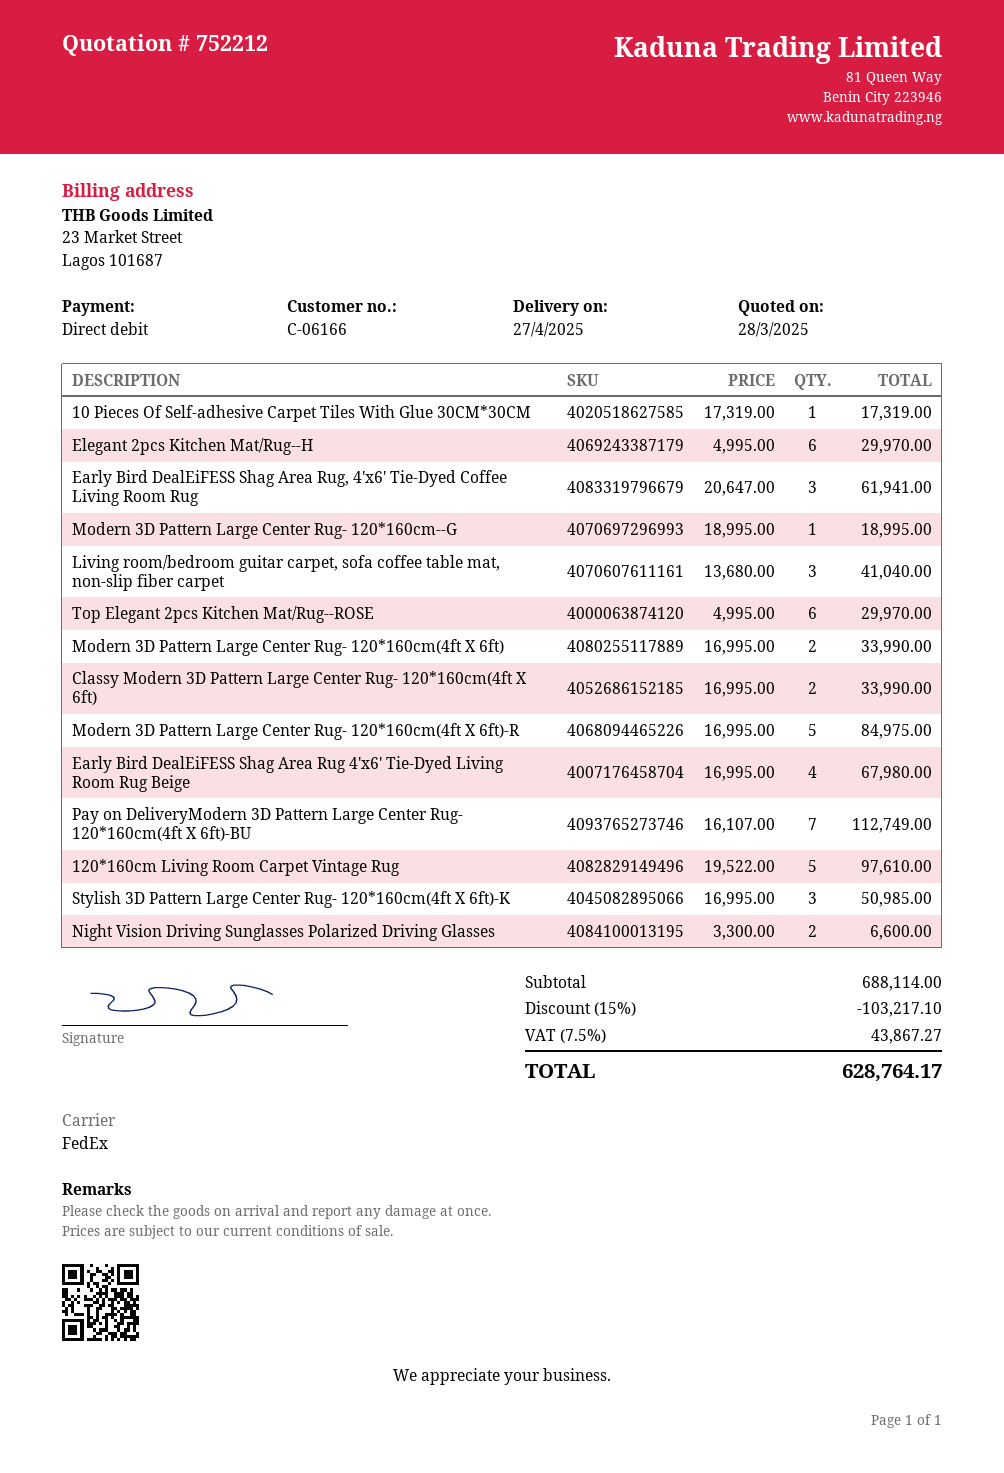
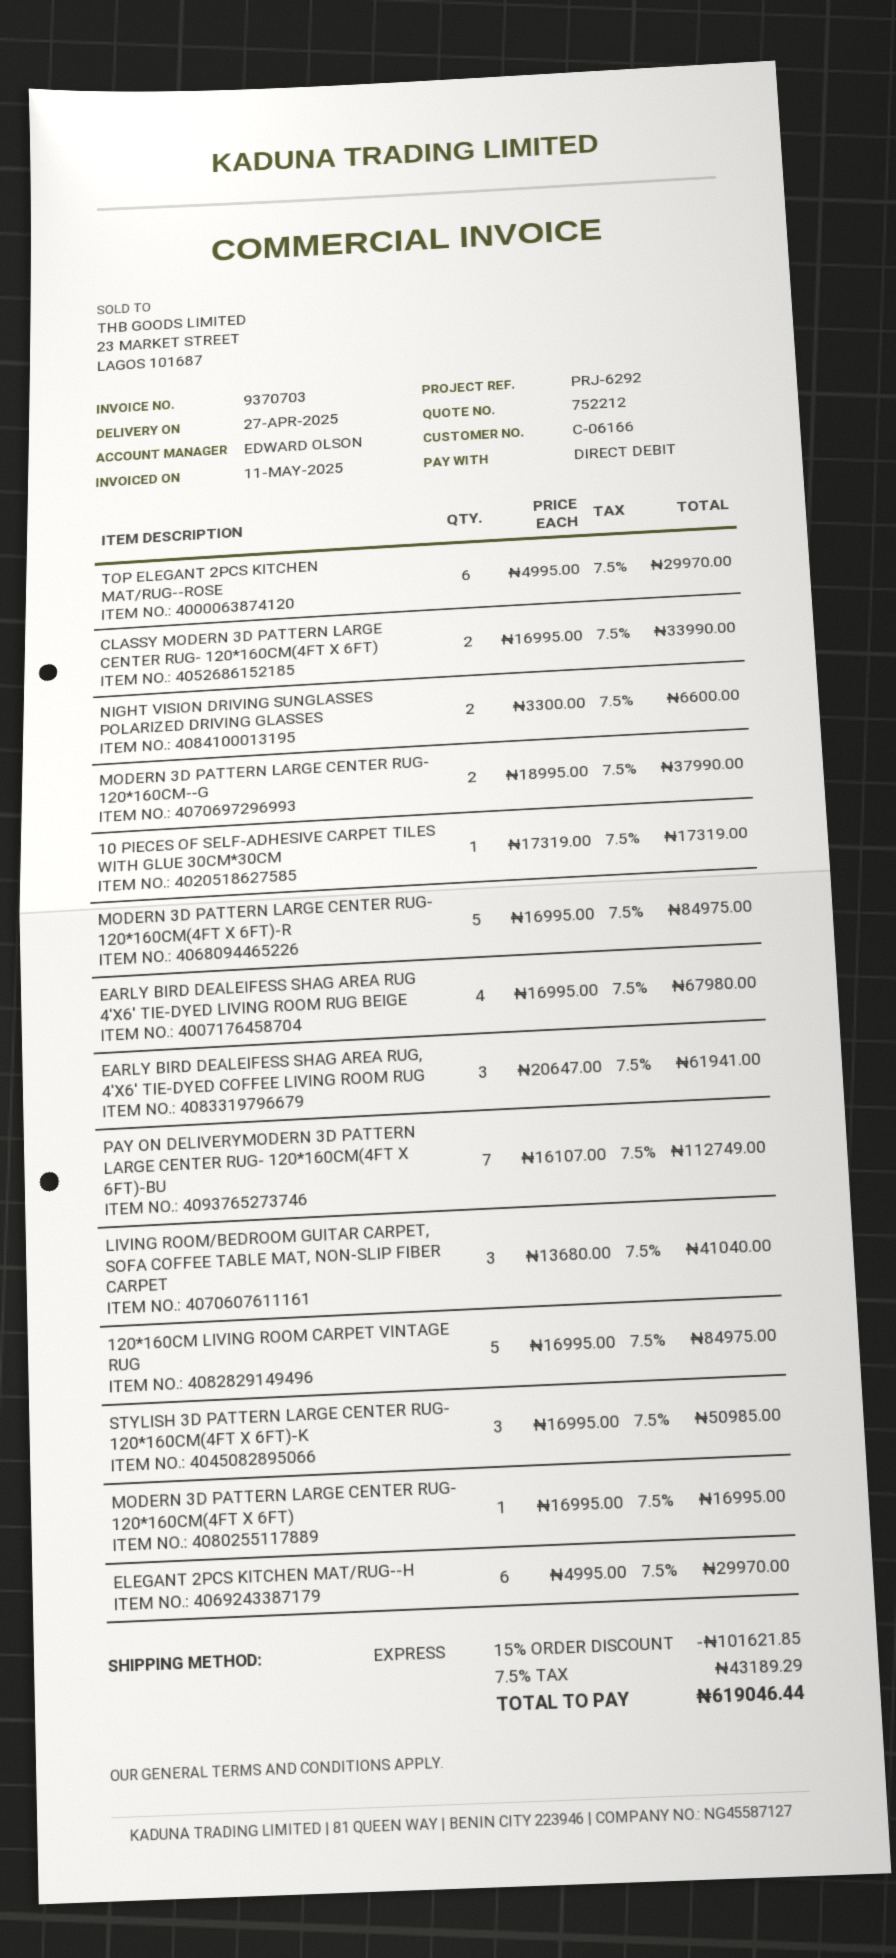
shipping method: FedEx -> express
Modern 3D Pattern Large Center Rug- 120*160cm--G: 1 x 18995.00 = 18995.00 -> 2 x 18995.00 = 37990.00
Modern 3D Pattern Large Center Rug- 120*160cm(4ft X 6ft): 2 x 16995.00 = 33990.00 -> 1 x 16995.00 = 16995.00
120*160cm Living Room Carpet Vintage Rug: 5 x 19522.00 = 97610.00 -> 5 x 16995.00 = 84975.00
discount: 15% = 103217.10 -> 15% = 101621.85
tax: 7.5% = 43867.27 -> 7.5% = 43189.29
total: 628764.17 -> 619046.44

